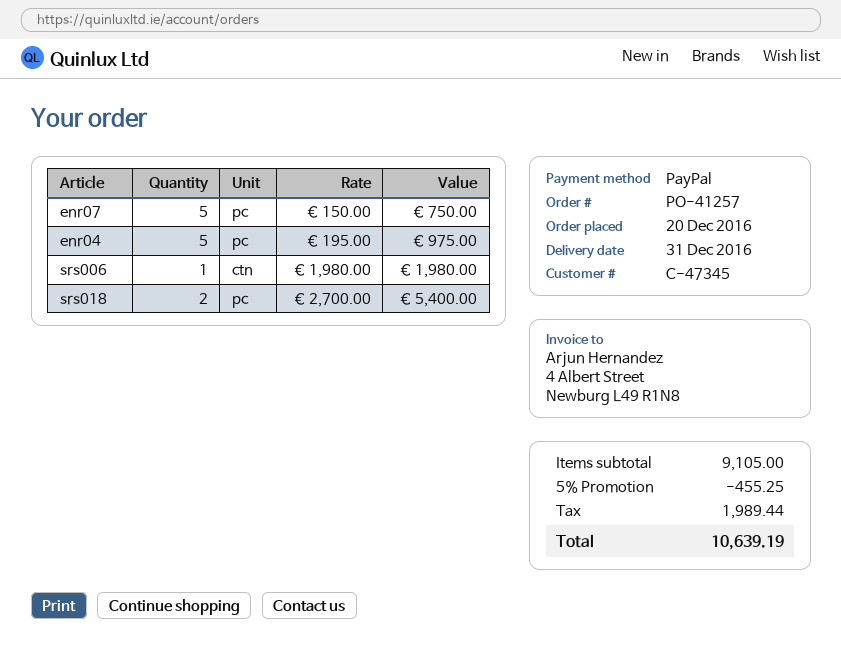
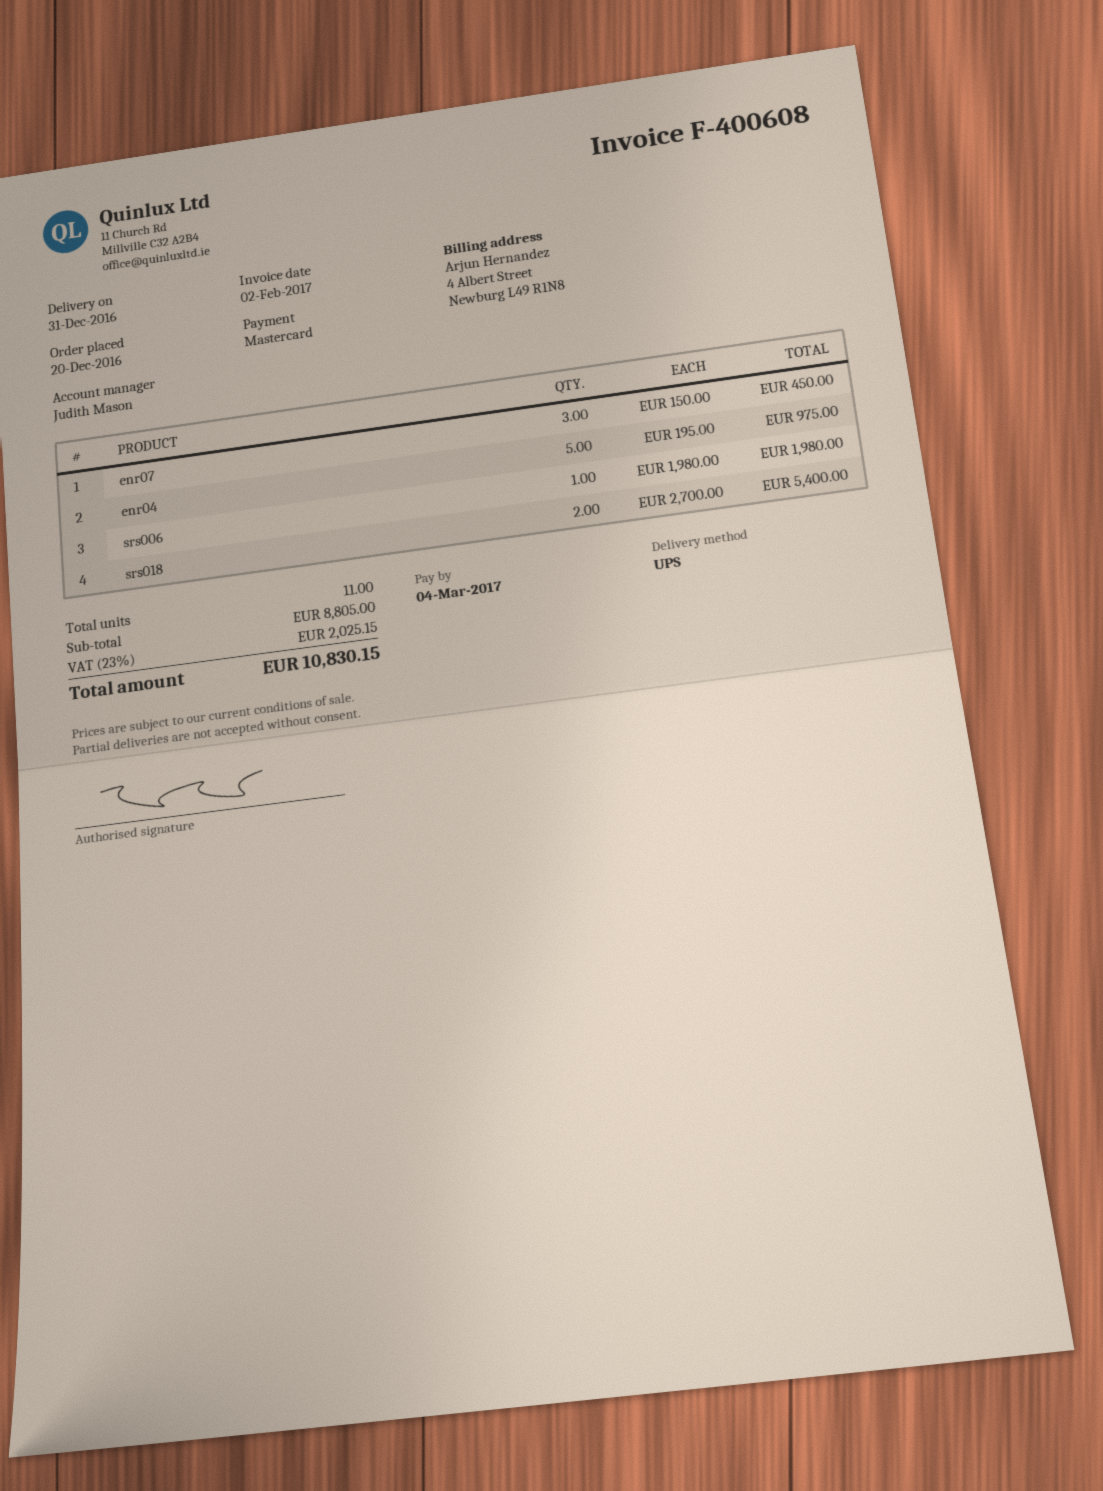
payment method: PayPal -> Mastercard
enr07: 5 x 150.00 = 750.00 -> 3 x 150.00 = 450.00
subtotal: 9105.00 -> 8805.00
discount: 5% = 455.25 -> none
tax: 1989.44 -> 2025.15
total: 10639.19 -> 10830.15

